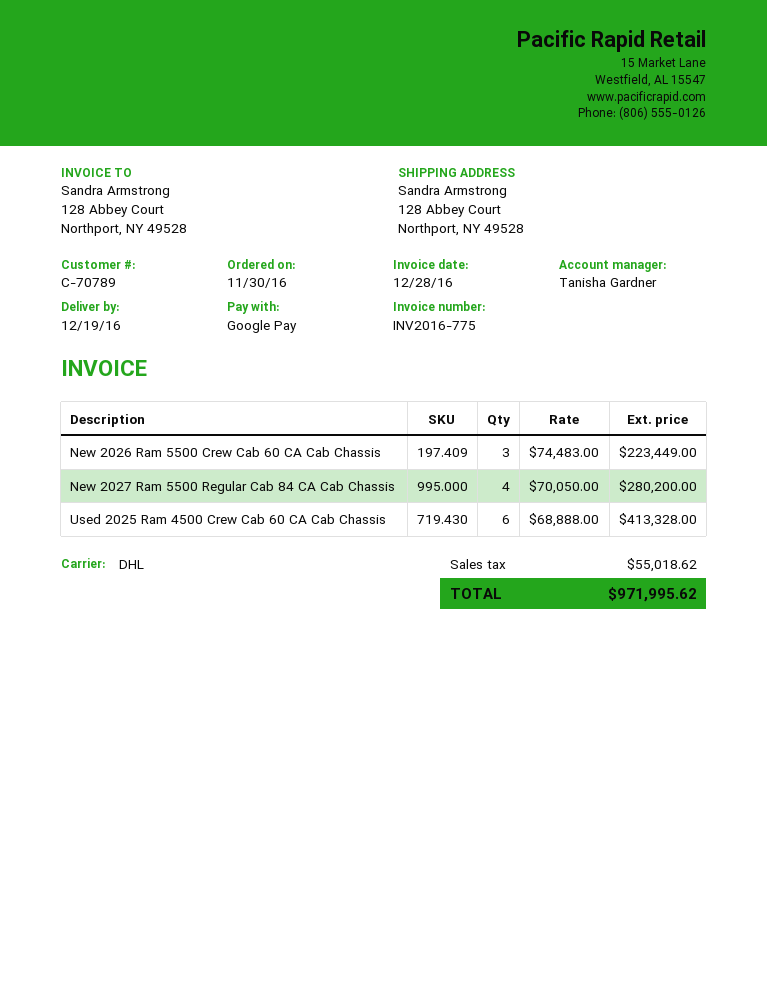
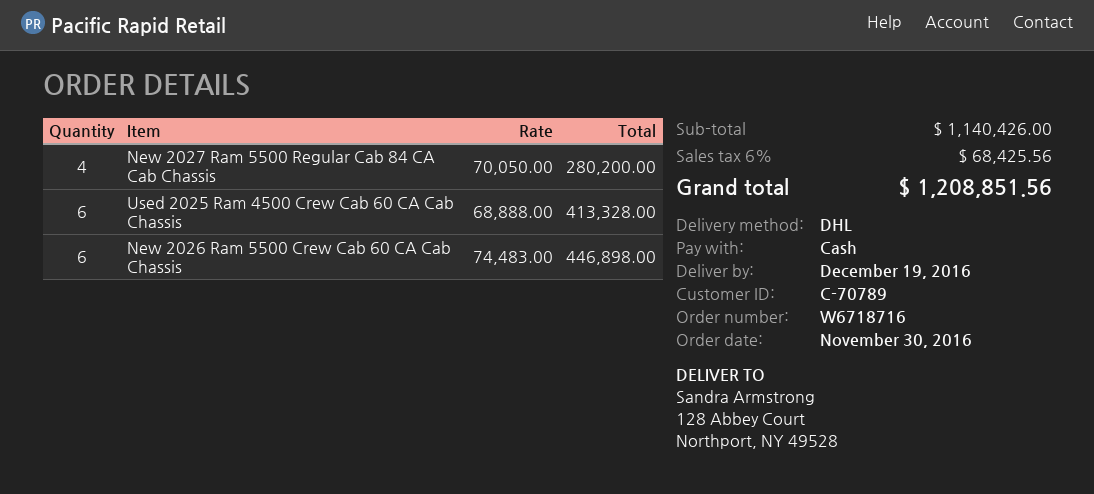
payment method: Google Pay -> cash
New 2026 Ram 5500 Crew Cab 60 CA Cab Chassis: 3 x 74483.00 = 223449.00 -> 6 x 74483.00 = 446898.00
tax: 55018.62 -> 68425.56
total: 971995.62 -> 1208851.56

